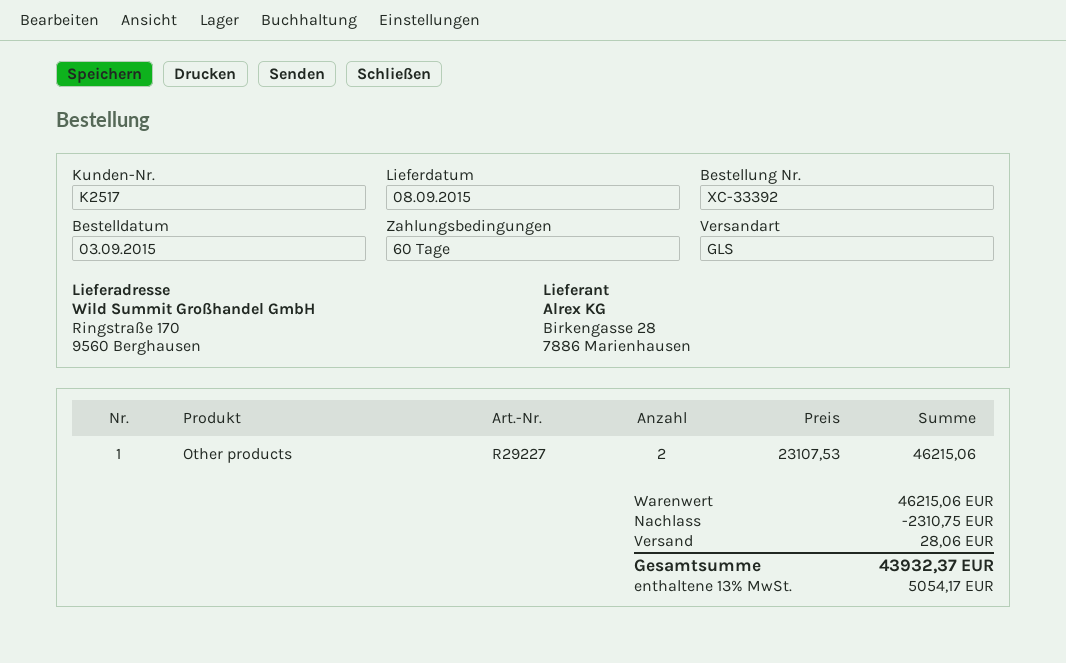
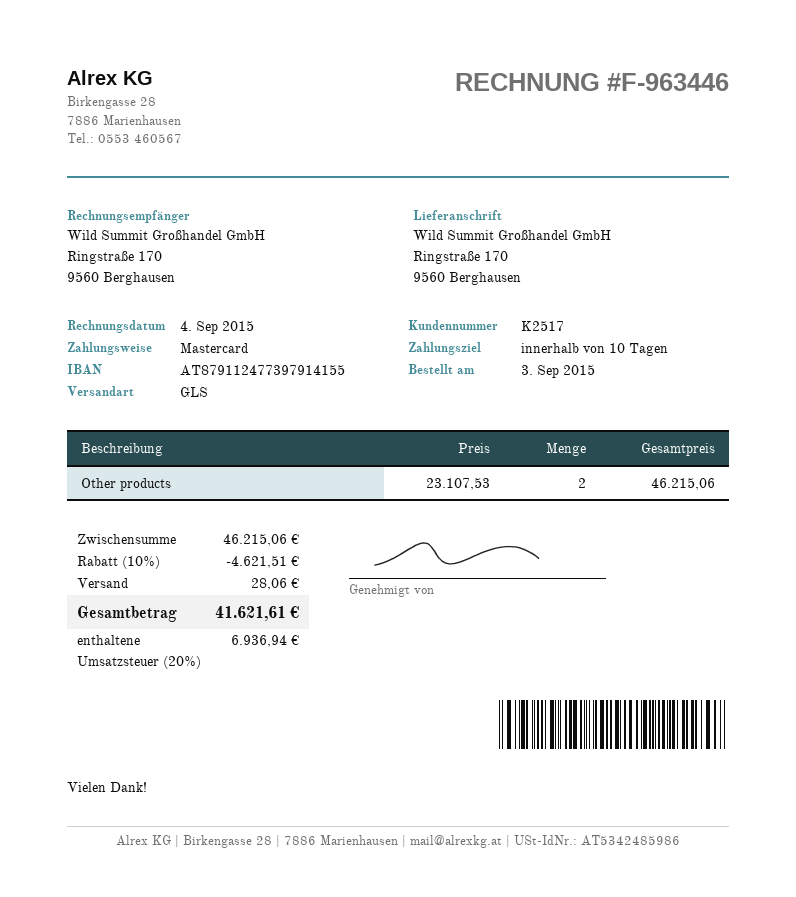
payment terms: 60 days -> 10 days
discount: 2310.75 -> 4621.51
tax: 13% = 5054.17 -> 20% = 6936.94
total: 43932.37 -> 41621.61

